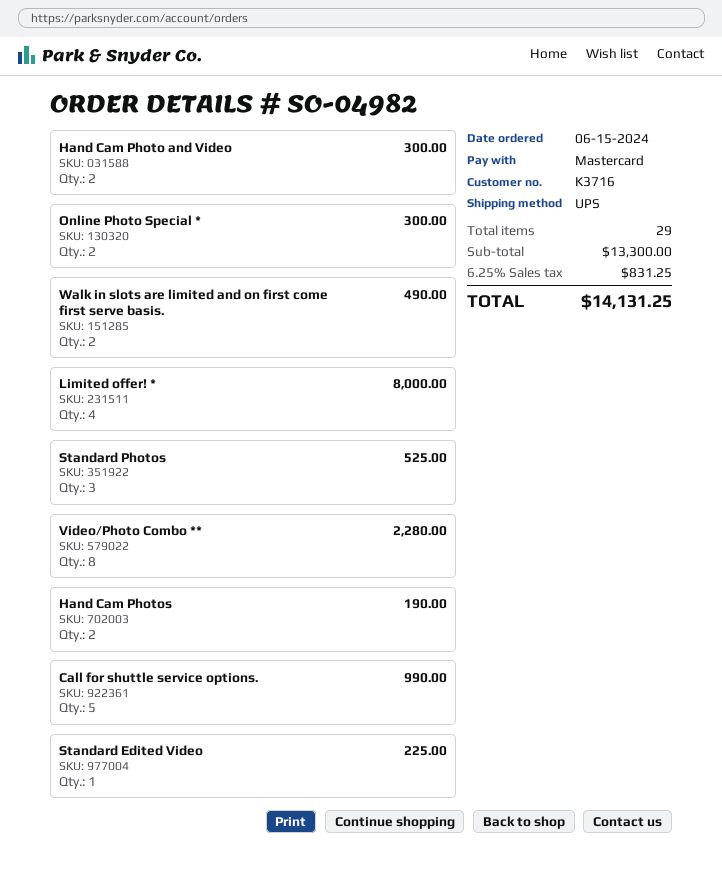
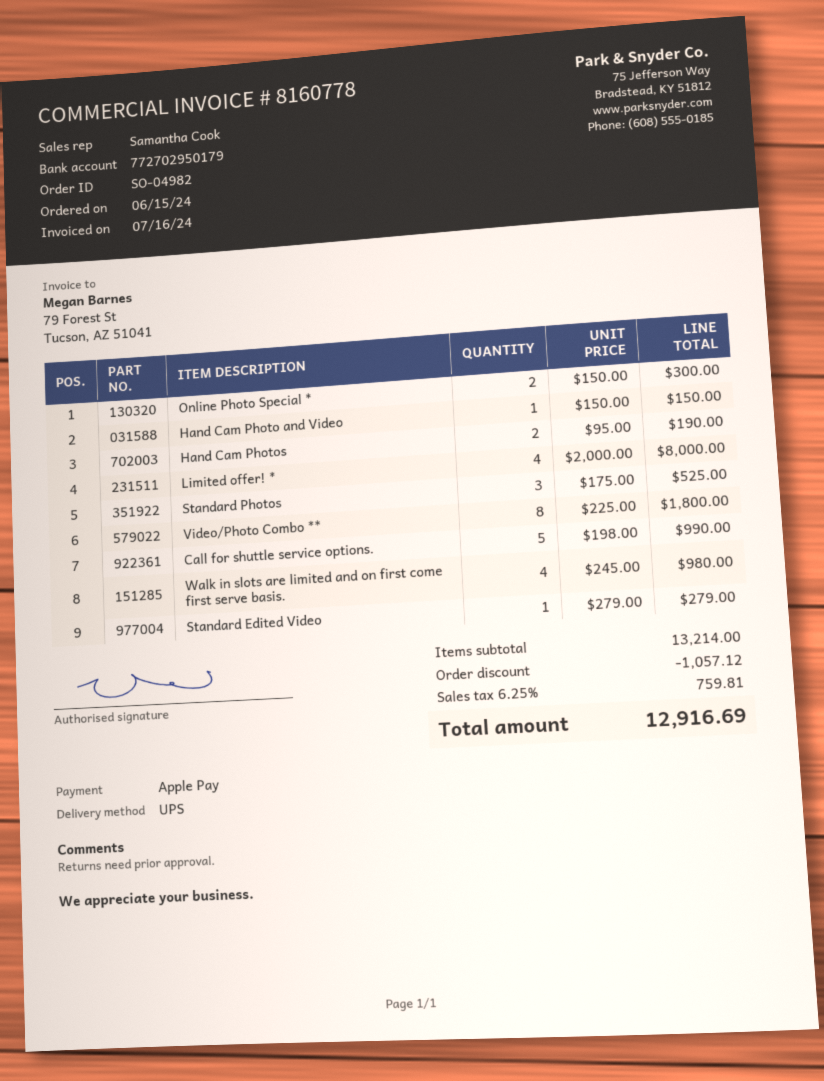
payment method: Mastercard -> Apple Pay
Hand Cam Photo and Video: 2 for 300.00 -> 1 for 150.00
Walk in slots are limited and on first come first serve basis.: 2 for 490.00 -> 4 for 980.00
Video/Photo Combo **: 8 for 2280.00 -> 8 for 1800.00
Standard Edited Video: 1 for 225.00 -> 1 for 279.00
subtotal: 13300.00 -> 13214.00
discount: none -> 1057.12
tax: 6.25% = 831.25 -> 6.25% = 759.81
total: 14131.25 -> 12916.69

